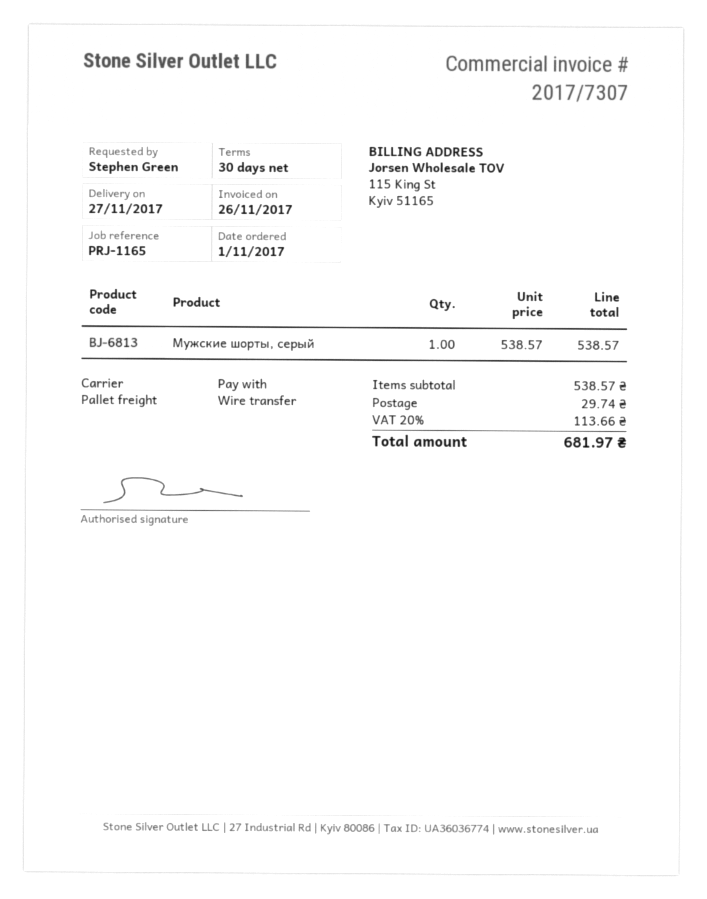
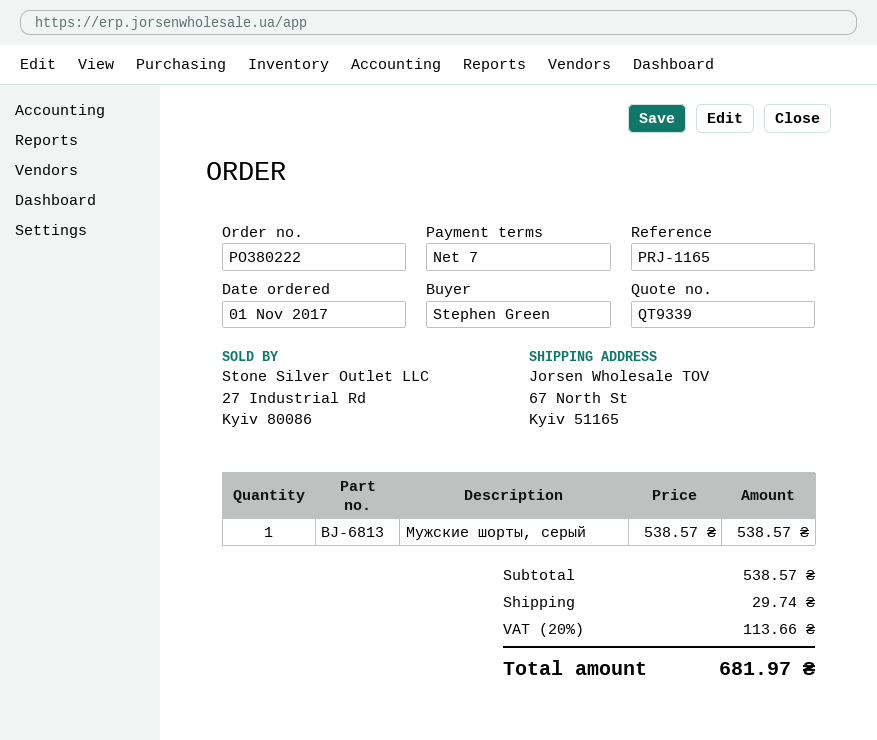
payment terms: 30 days -> 7 days

